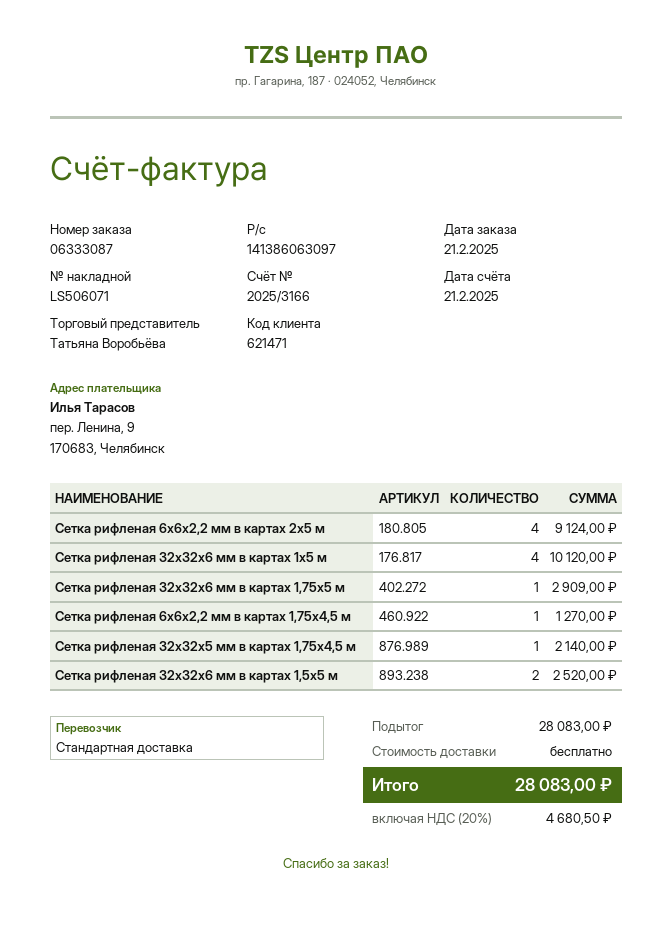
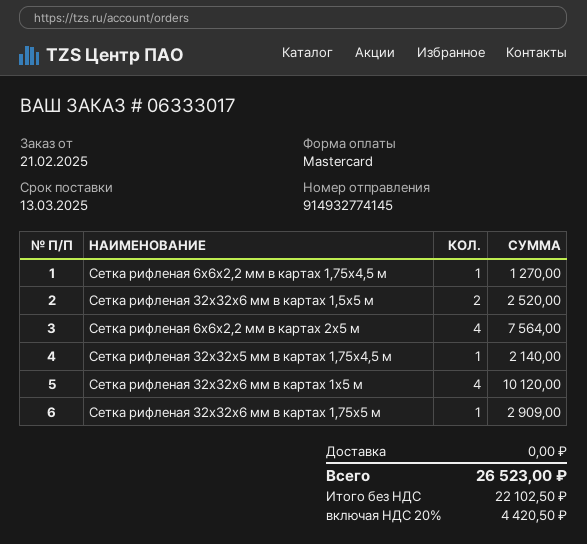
order number: 06333087 -> 06333017
Сетка рифленая 6х6х2,2 мм в картах 2х5 м: 4 for 9124.00 -> 4 for 7564.00
tax: 20% = 4680.50 -> 20% = 4420.50
total: 28083.00 -> 26523.00

